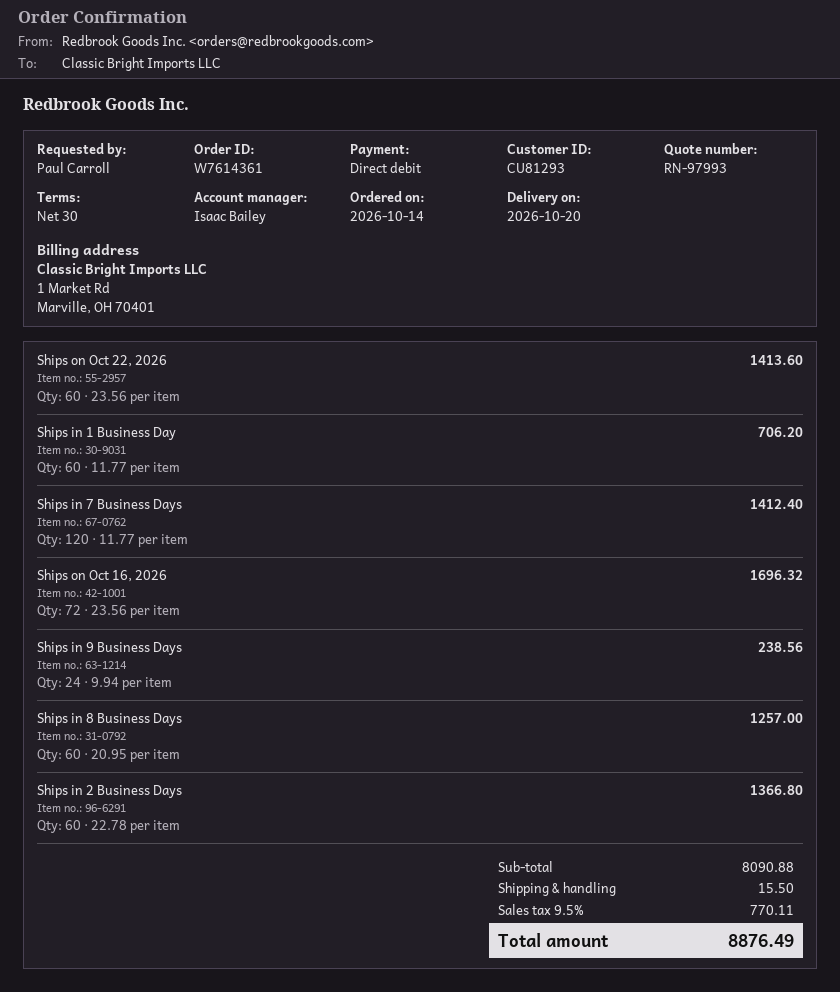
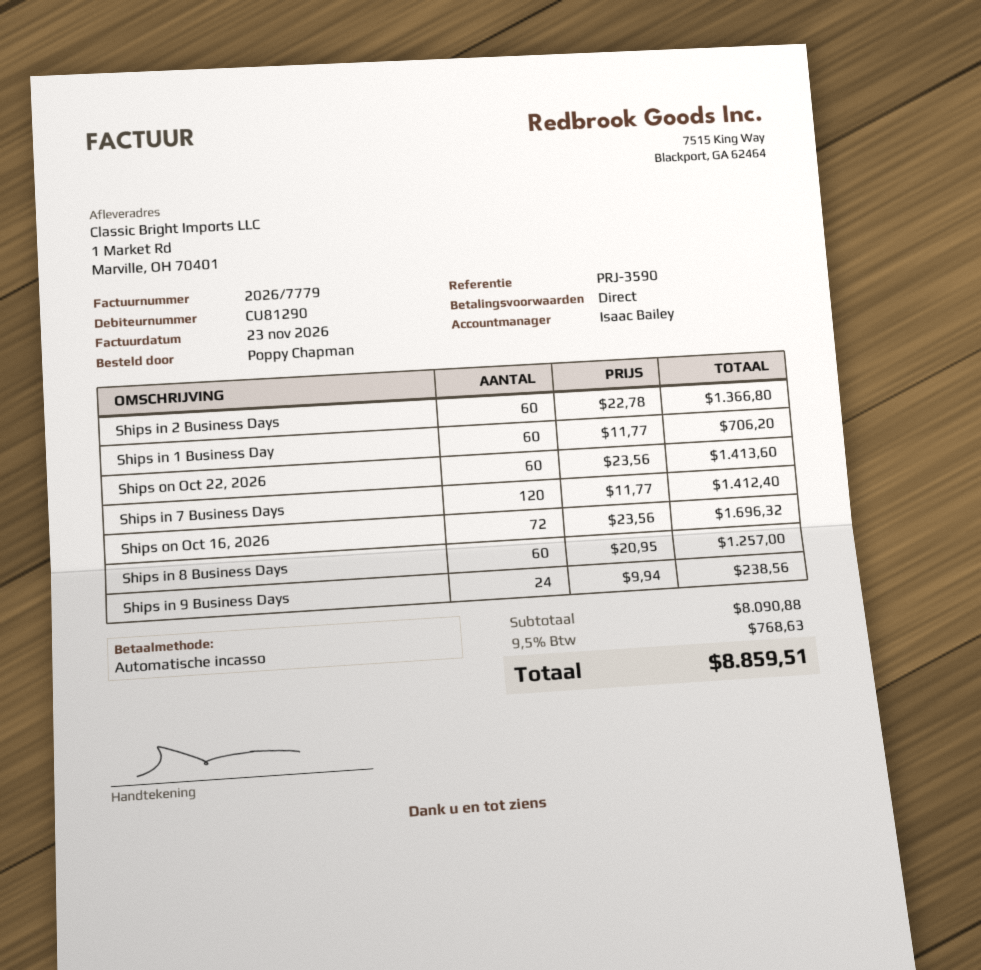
payment terms: 30 days -> on receipt
customer number: CU81293 -> CU81290
ordered by: Paul Carroll -> Poppy Chapman
shipping: 15.50 -> none
tax: 9.5% = 770.11 -> 9.5% = 768.63
total: 8876.49 -> 8859.51

